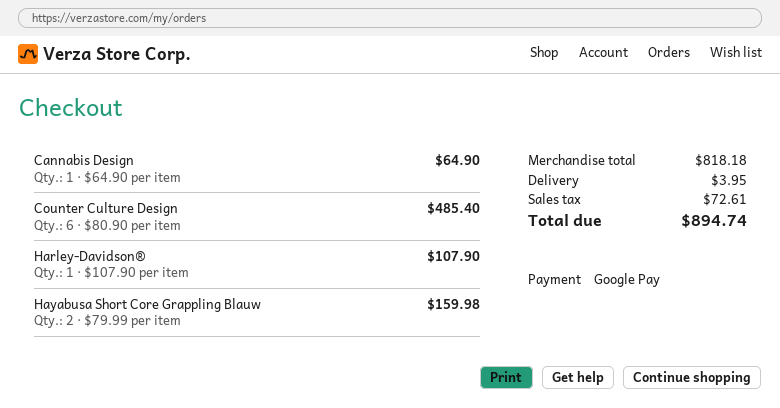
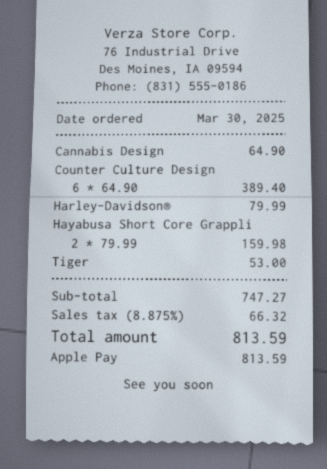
payment method: Google Pay -> Apple Pay
Counter Culture Design: 6 x 80.90 = 485.40 -> 6 x 64.90 = 389.40
Harley-Davidson®: 1 x 107.90 = 107.90 -> 1 x 79.99 = 79.99
Tiger: none -> 1 x 53.00 = 53.00
subtotal: 818.18 -> 747.27
shipping: 3.95 -> none
tax: 72.61 -> 66.32
total: 894.74 -> 813.59

